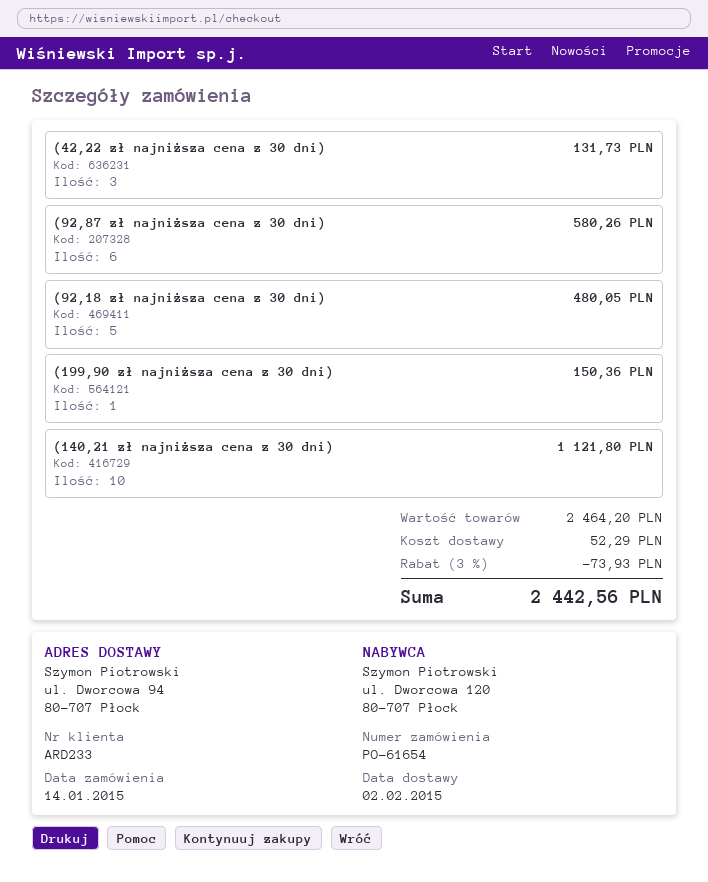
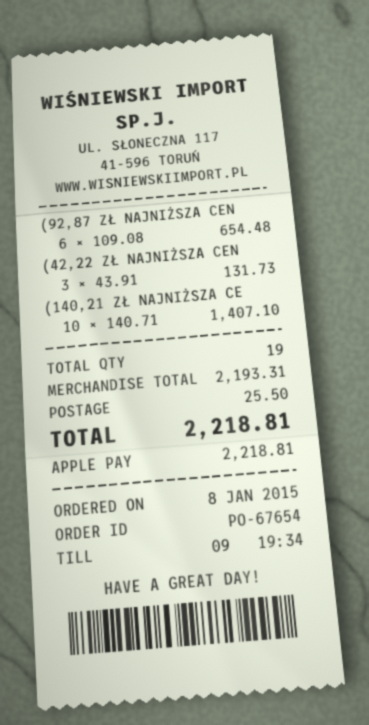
order number: PO-61654 -> PO-67654
order date: 2015-01-14 -> 2015-01-08
(92,87 zł najniższa cena z 30 dni): 6 for 580.26 -> 6 for 654.48
(92,18 zł najniższa cena z 30 dni): 5 for 480.05 -> none
(199,90 zł najniższa cena z 30 dni): 1 for 150.36 -> none
(140,21 zł najniższa cena z 30 dni): 10 for 1121.80 -> 10 for 1407.10
subtotal: 2464.20 -> 2193.31
discount: 3% = 73.93 -> none
shipping: 52.29 -> 25.50
total: 2442.56 -> 2218.81

